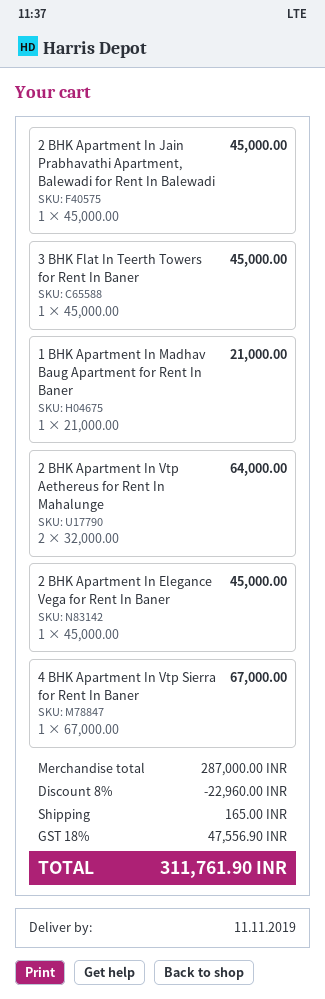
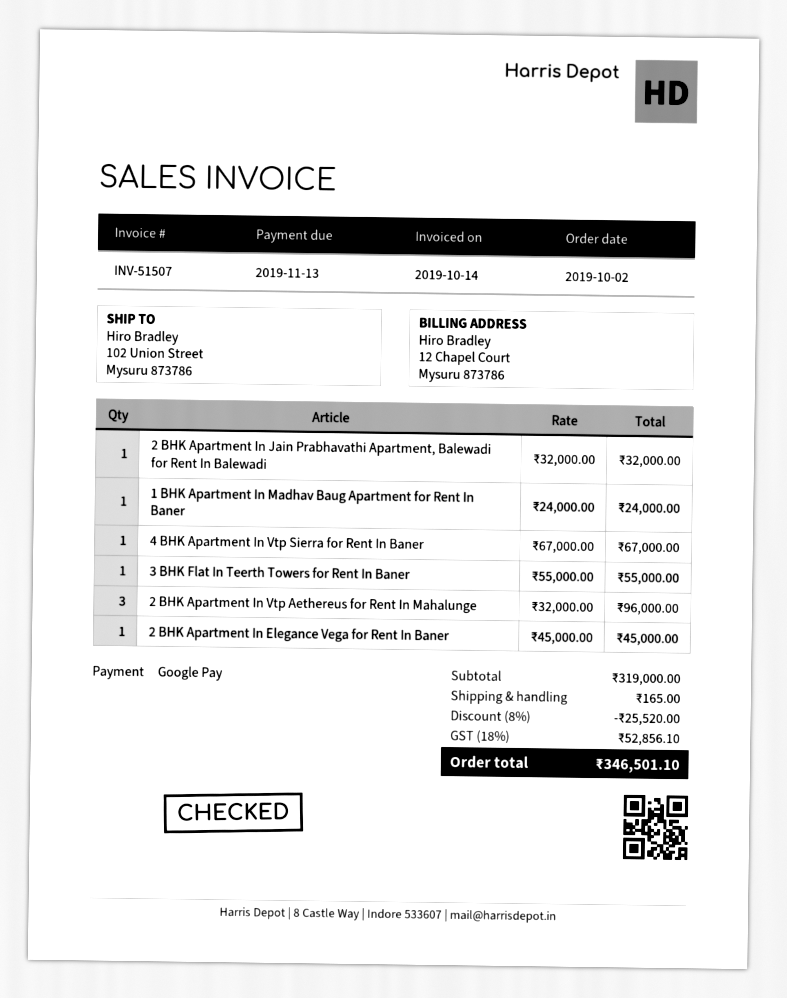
2 BHK Apartment In Jain Prabhavathi Apartment, Balewadi for Rent In Balewadi: 1 x 45000.00 = 45000.00 -> 1 x 32000.00 = 32000.00
3 BHK Flat In Teerth Towers for Rent In Baner: 1 x 45000.00 = 45000.00 -> 1 x 55000.00 = 55000.00
1 BHK Apartment In Madhav Baug Apartment for Rent In Baner: 1 x 21000.00 = 21000.00 -> 1 x 24000.00 = 24000.00
2 BHK Apartment In Vtp Aethereus for Rent In Mahalunge: 2 x 32000.00 = 64000.00 -> 3 x 32000.00 = 96000.00
subtotal: 287000.00 -> 319000.00
discount: 8% = 22960.00 -> 8% = 25520.00
tax: 18% = 47556.90 -> 18% = 52856.10
total: 311761.90 -> 346501.10

